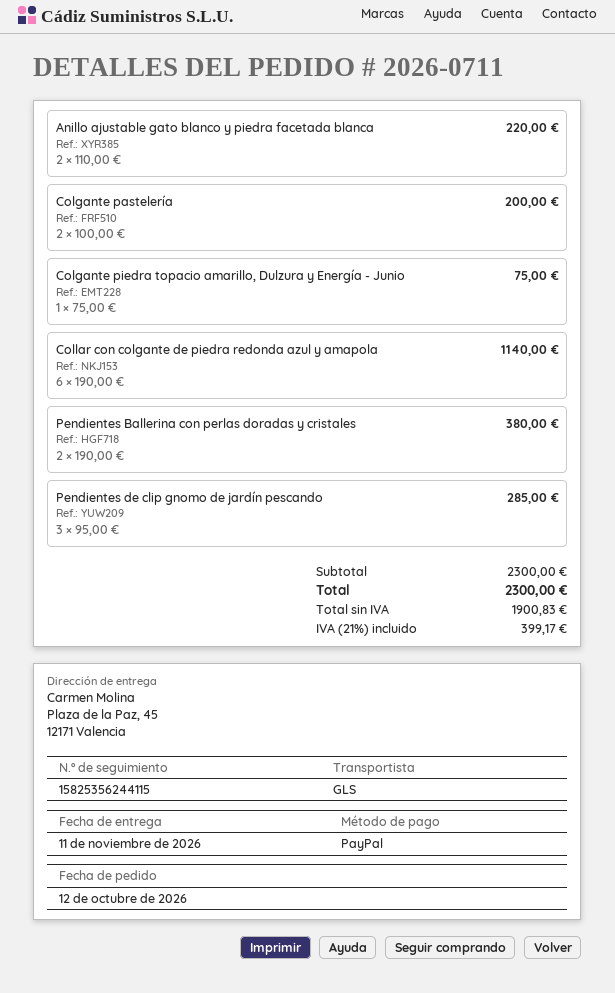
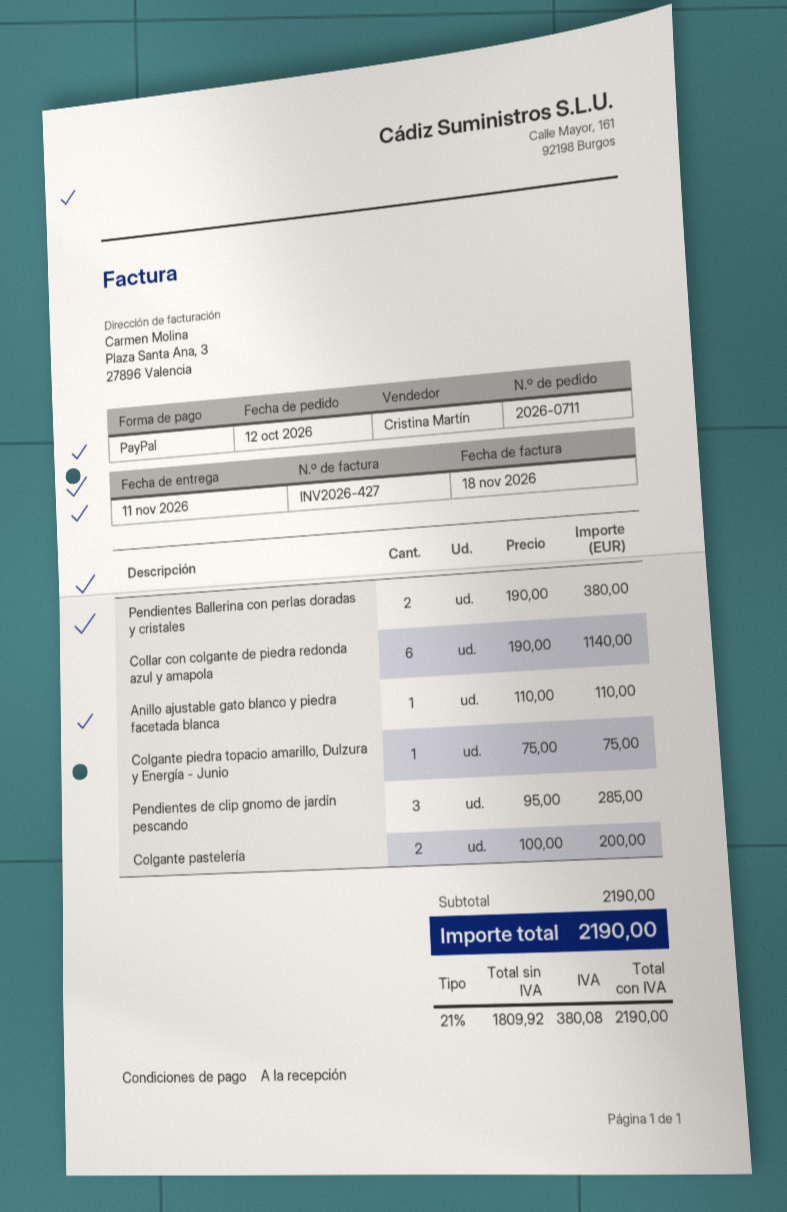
Anillo ajustable gato blanco y piedra facetada blanca: 2 x 110.00 = 220.00 -> 1 x 110.00 = 110.00
subtotal: 2300.00 -> 2190.00
net: 1900.83 -> 1809.92
tax: 21% = 399.17 -> 21% = 380.08
total: 2300.00 -> 2190.00

